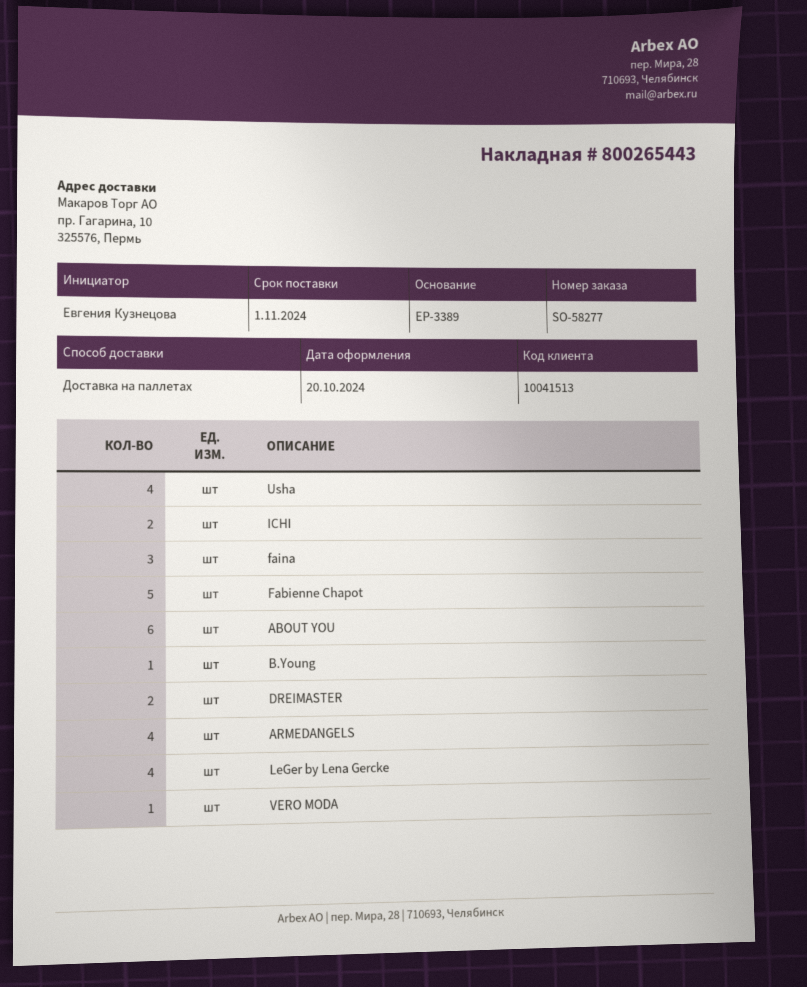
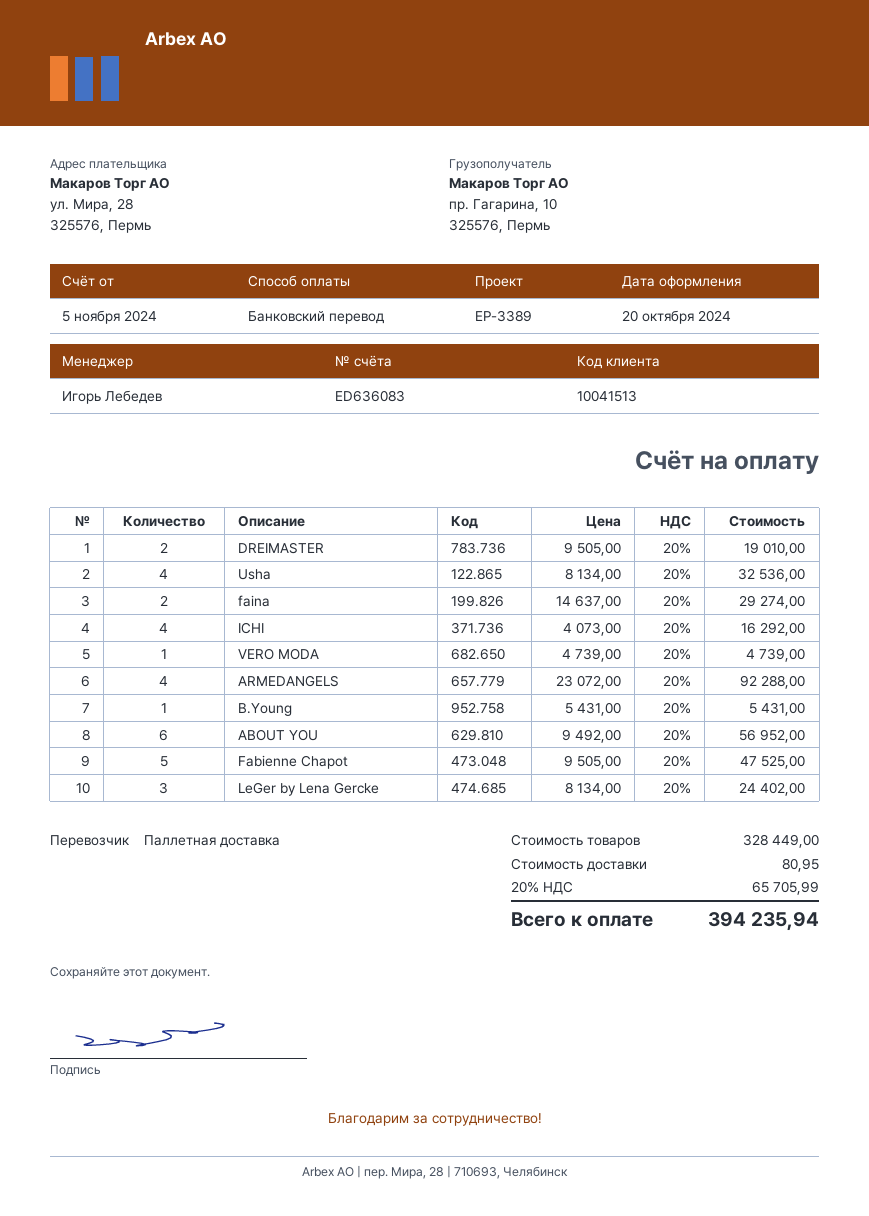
ICHI: 2 -> 4
faina: 3 -> 2
LeGer by Lena Gercke: 4 -> 3

